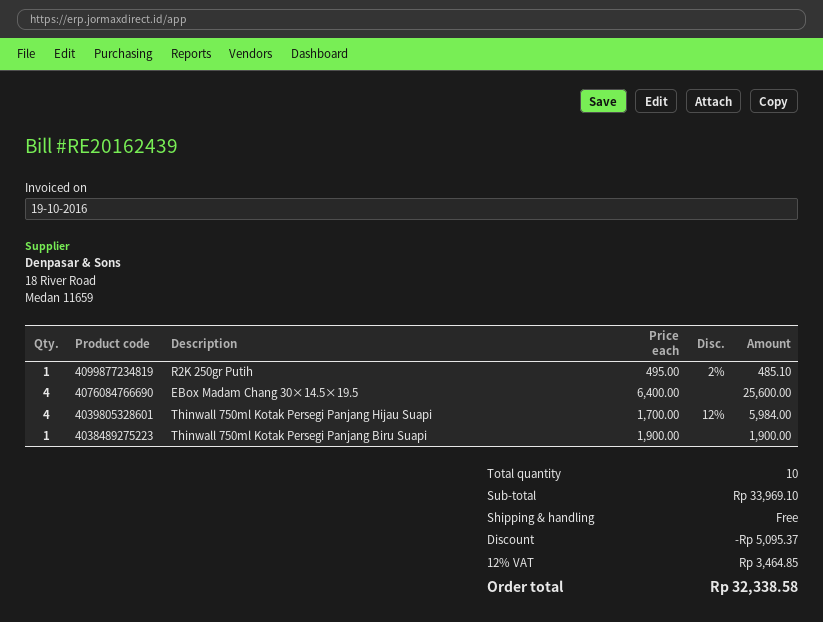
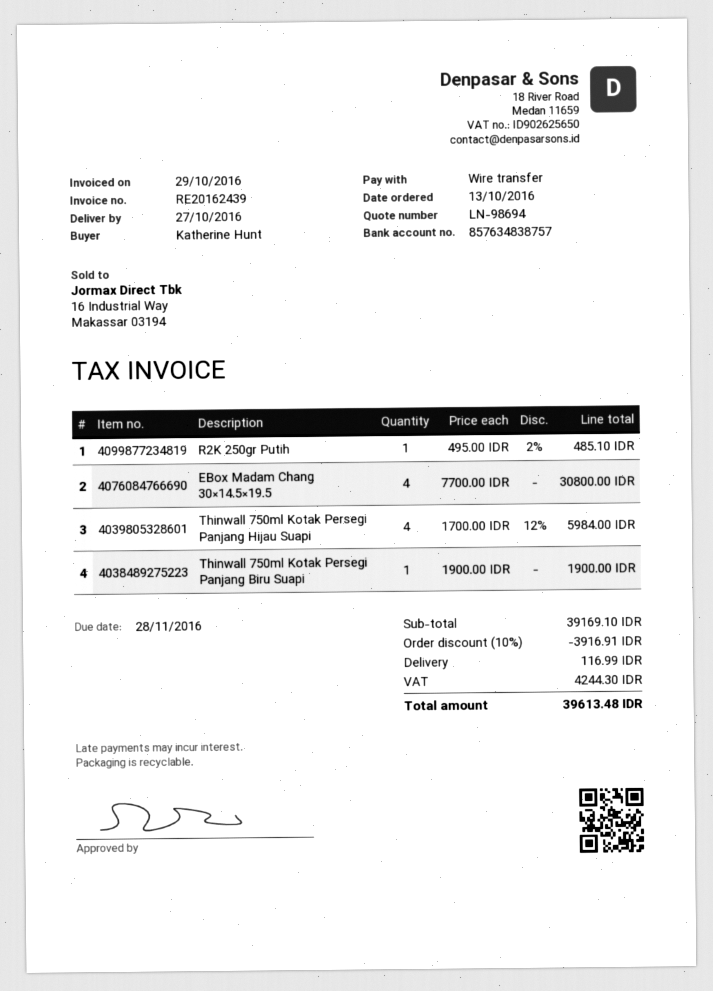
invoice date: 2016-10-19 -> 2016-10-29
EBox Madam Chang 30×14.5×19.5: 4 x 6400.00 = 25600.00 -> 4 x 7700.00 = 30800.00
subtotal: 33969.10 -> 39169.10
discount: 5095.37 -> 3916.91
shipping: 0.00 -> 116.99
tax: 3464.85 -> 4244.30
total: 32338.58 -> 39613.48

